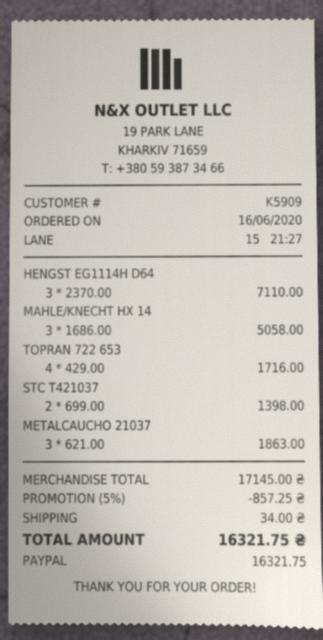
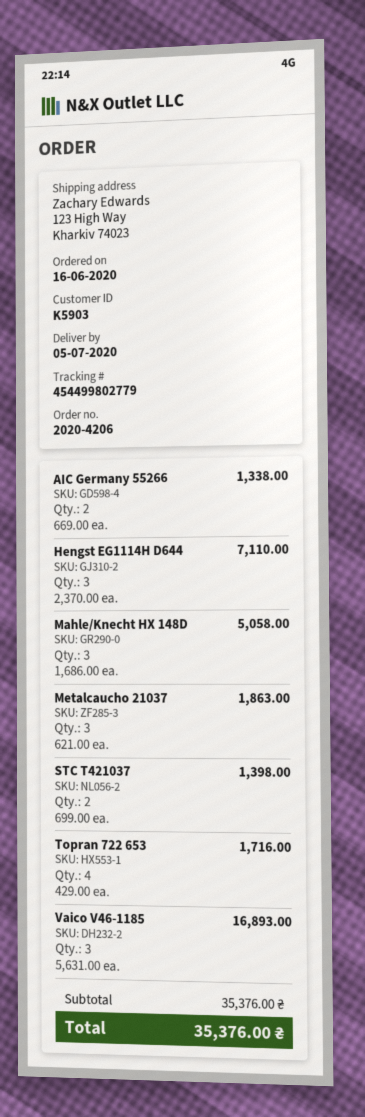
customer number: K5909 -> K5903
AIC Germany 55266: none -> 2 x 669.00 = 1338.00
Vaico V46-1185: none -> 3 x 5631.00 = 16893.00
subtotal: 17145.00 -> 35376.00
discount: 5% = 857.25 -> none
shipping: 34.00 -> none
total: 16321.75 -> 35376.00

